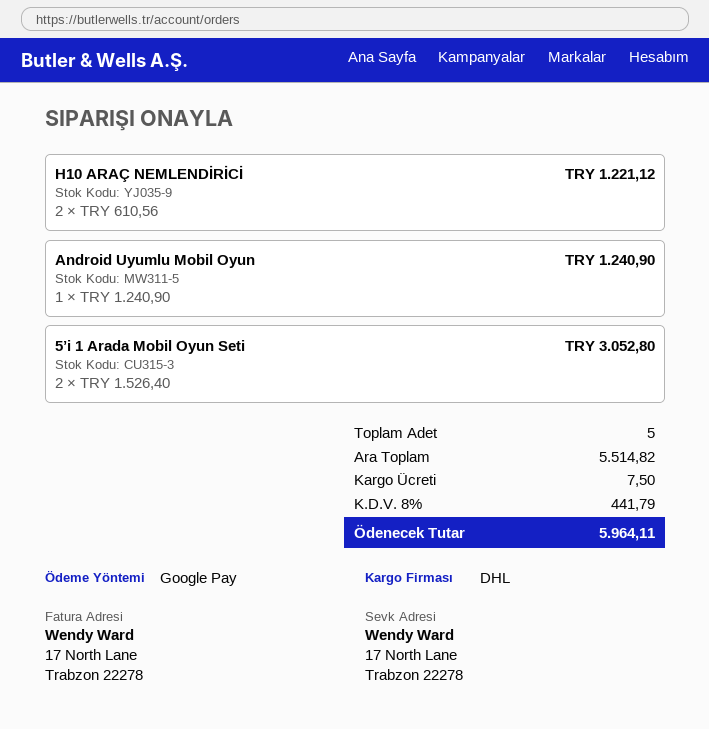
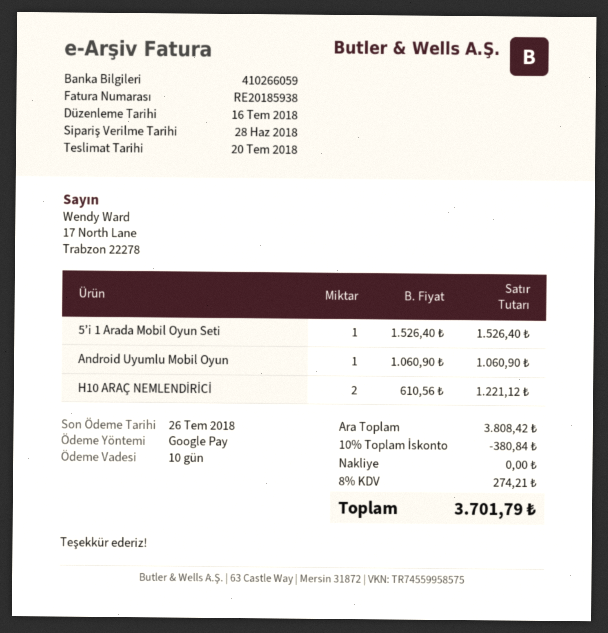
Android Uyumlu Mobil Oyun: 1 x 1240.90 = 1240.90 -> 1 x 1060.90 = 1060.90
5’i 1 Arada Mobil Oyun Seti: 2 x 1526.40 = 3052.80 -> 1 x 1526.40 = 1526.40
subtotal: 5514.82 -> 3808.42
discount: none -> 10% = 380.84
shipping: 7.50 -> 0.00
tax: 8% = 441.79 -> 8% = 274.21
total: 5964.11 -> 3701.79

